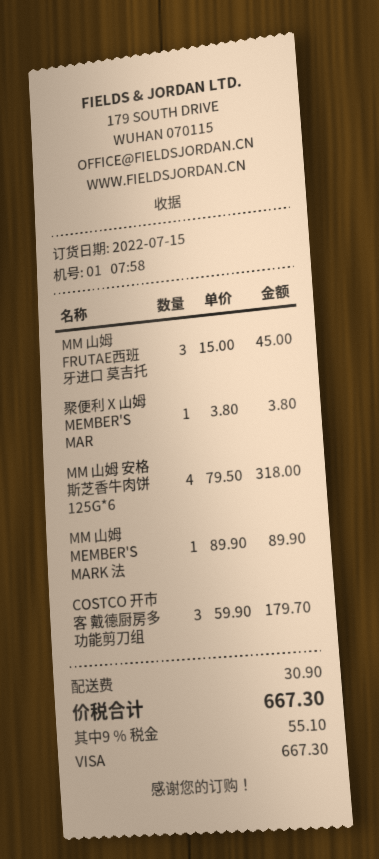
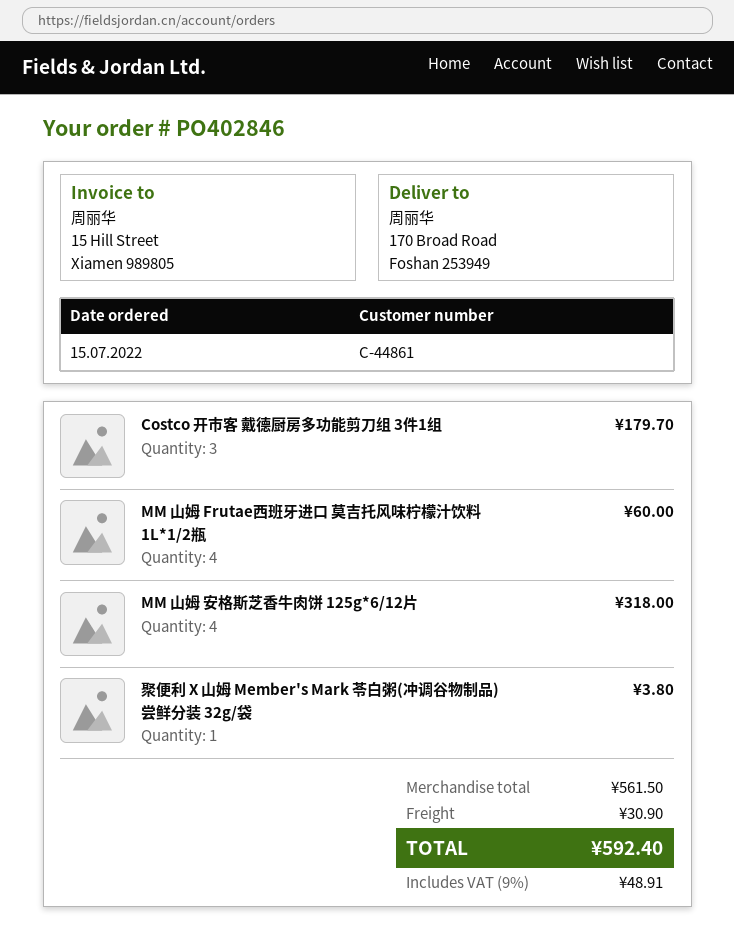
MM 山姆 FRUTAE西班牙进口 莫吉托: 3 for 45.00 -> 4 for 60.00
MM 山姆 MEMBER'S MARK 法: 1 for 89.90 -> none
tax: 9% = 55.10 -> 9% = 48.91
total: 667.30 -> 592.40

